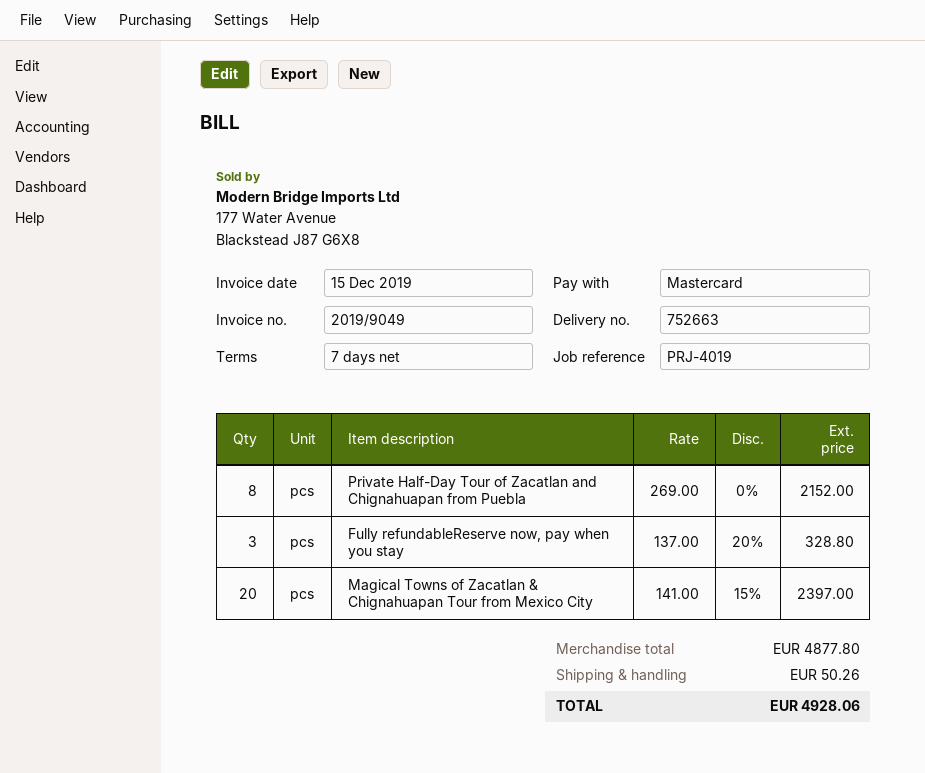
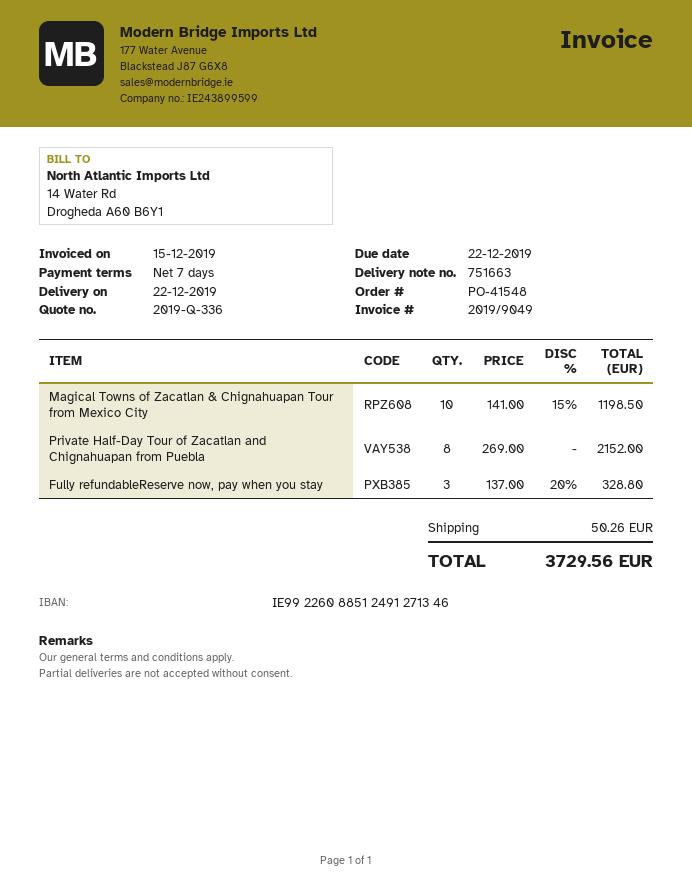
delivery note number: 752663 -> 751663
Magical Towns of Zacatlan & Chignahuapan Tour from Mexico City: 20 x 141.00 - 15% = 2397.00 -> 10 x 141.00 - 15% = 1198.50
total: 4928.06 -> 3729.56

